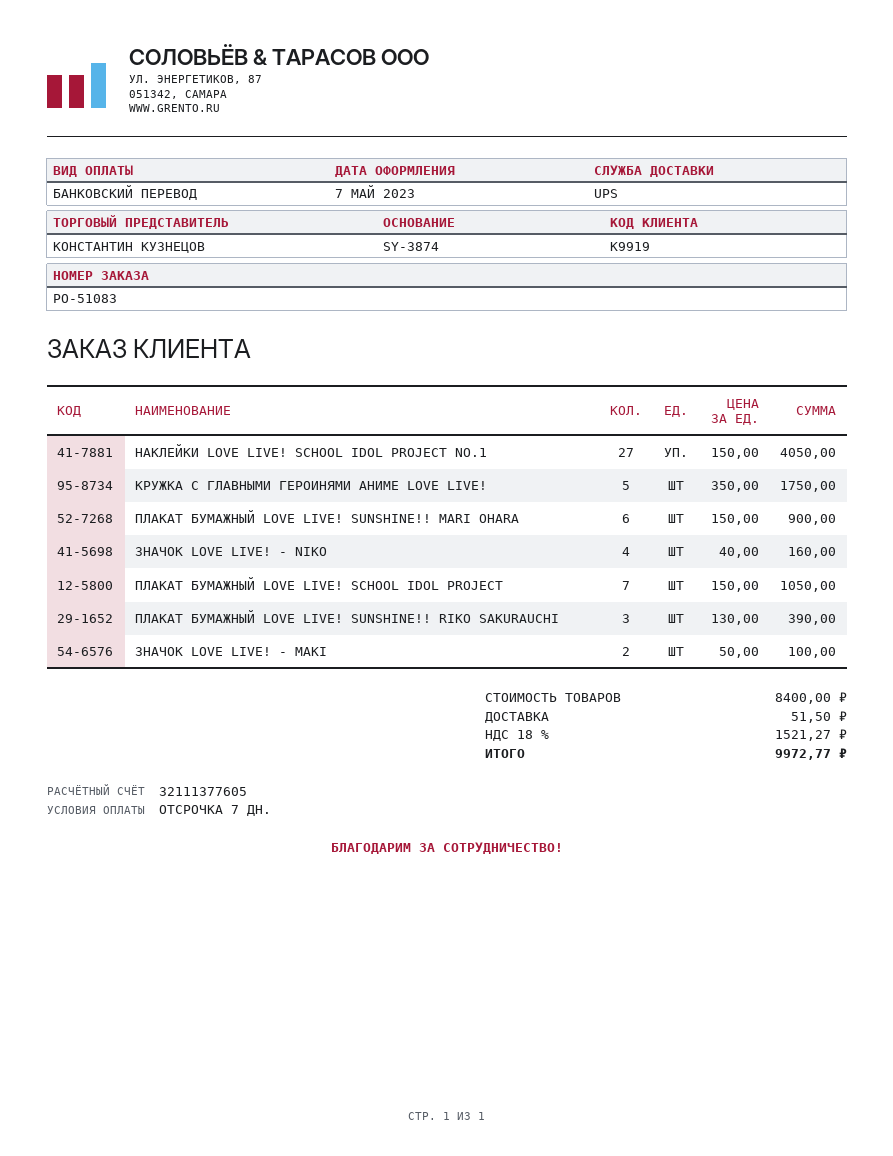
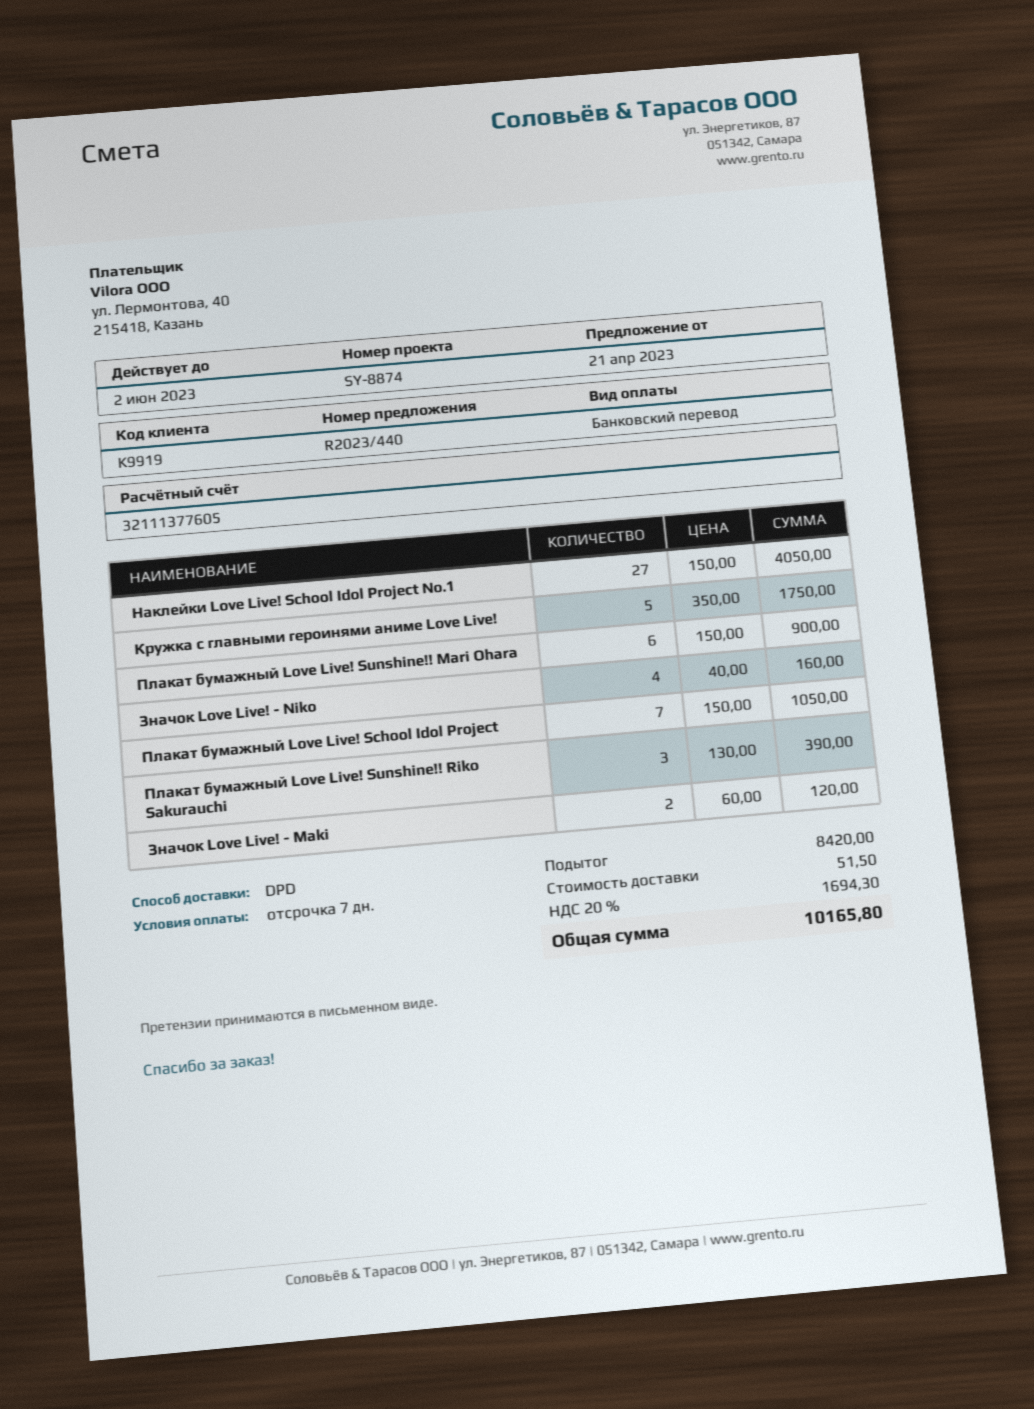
reference: SY-3874 -> SY-8874
shipping method: UPS -> DPD
ЗНАЧОК LOVE LIVE! - MAKI: 2 x 50.00 = 100.00 -> 2 x 60.00 = 120.00
subtotal: 8400.00 -> 8420.00
tax: 18% = 1521.27 -> 20% = 1694.30
total: 9972.77 -> 10165.80

